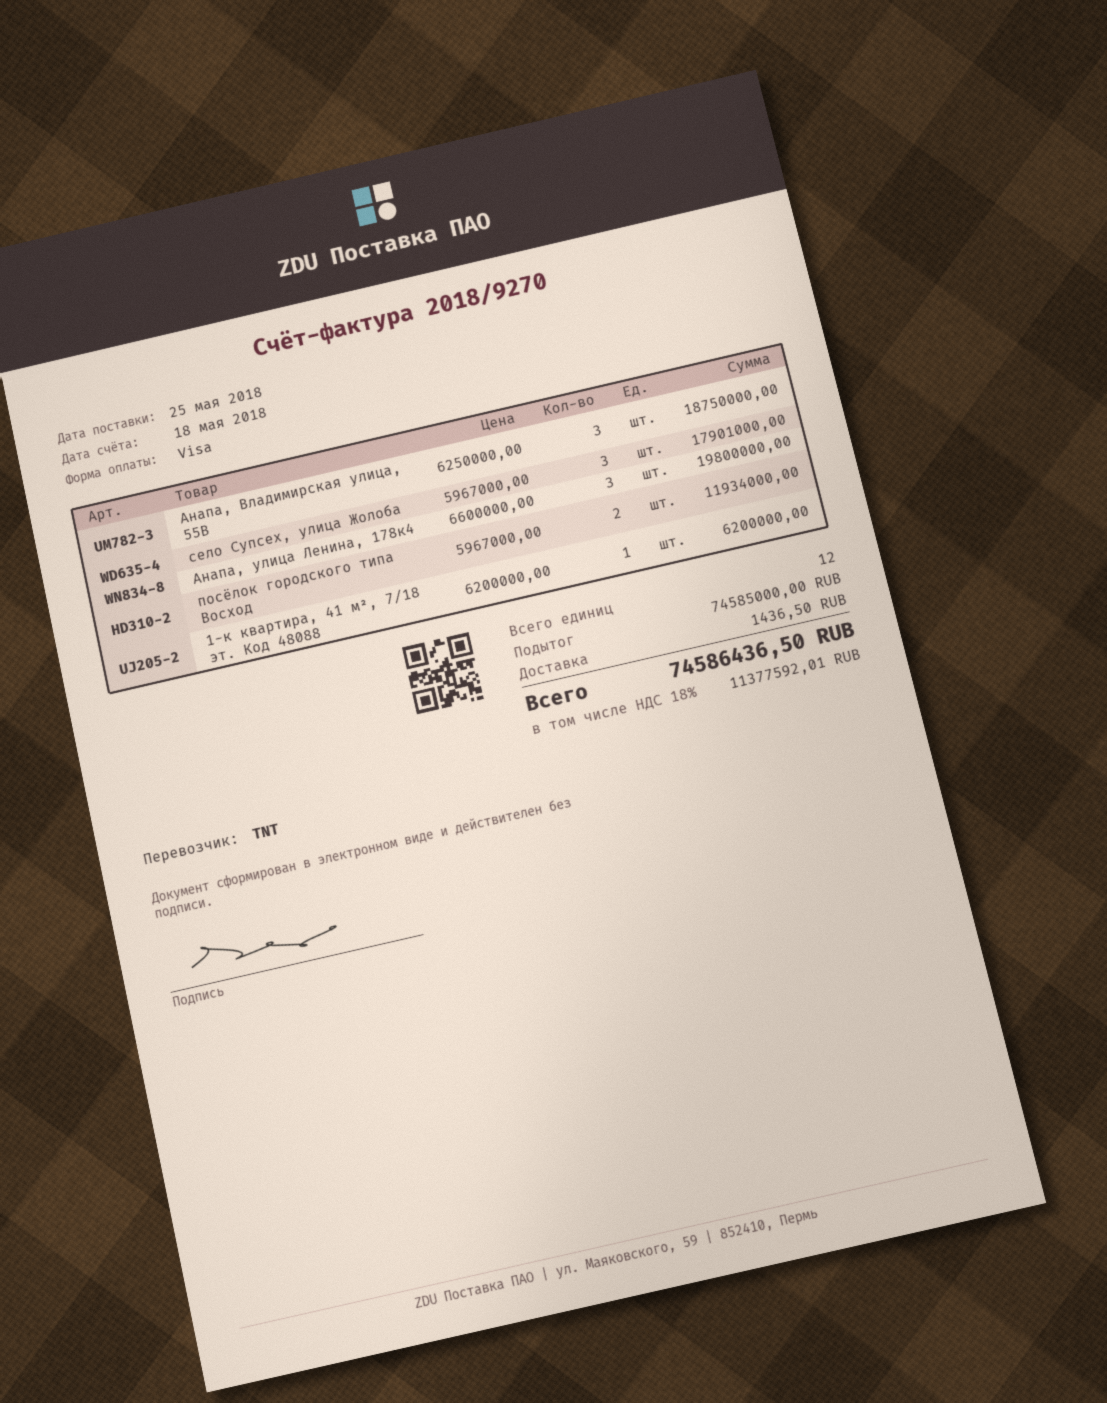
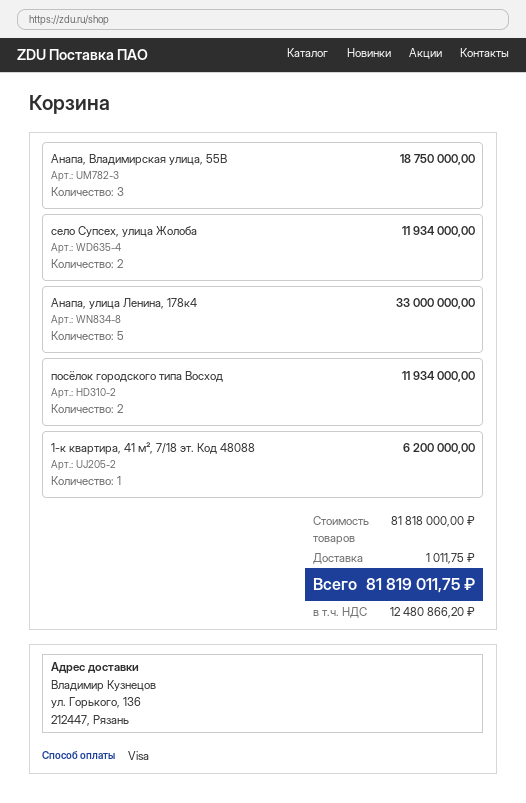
село Супсех, улица Жолоба: 3 for 17901000.00 -> 2 for 11934000.00
Анапа, улица Ленина, 178к4: 3 for 19800000.00 -> 5 for 33000000.00
subtotal: 74585000.00 -> 81818000.00
shipping: 1436.50 -> 1011.75
tax: 11377592.01 -> 12480866.20
total: 74586436.50 -> 81819011.75

